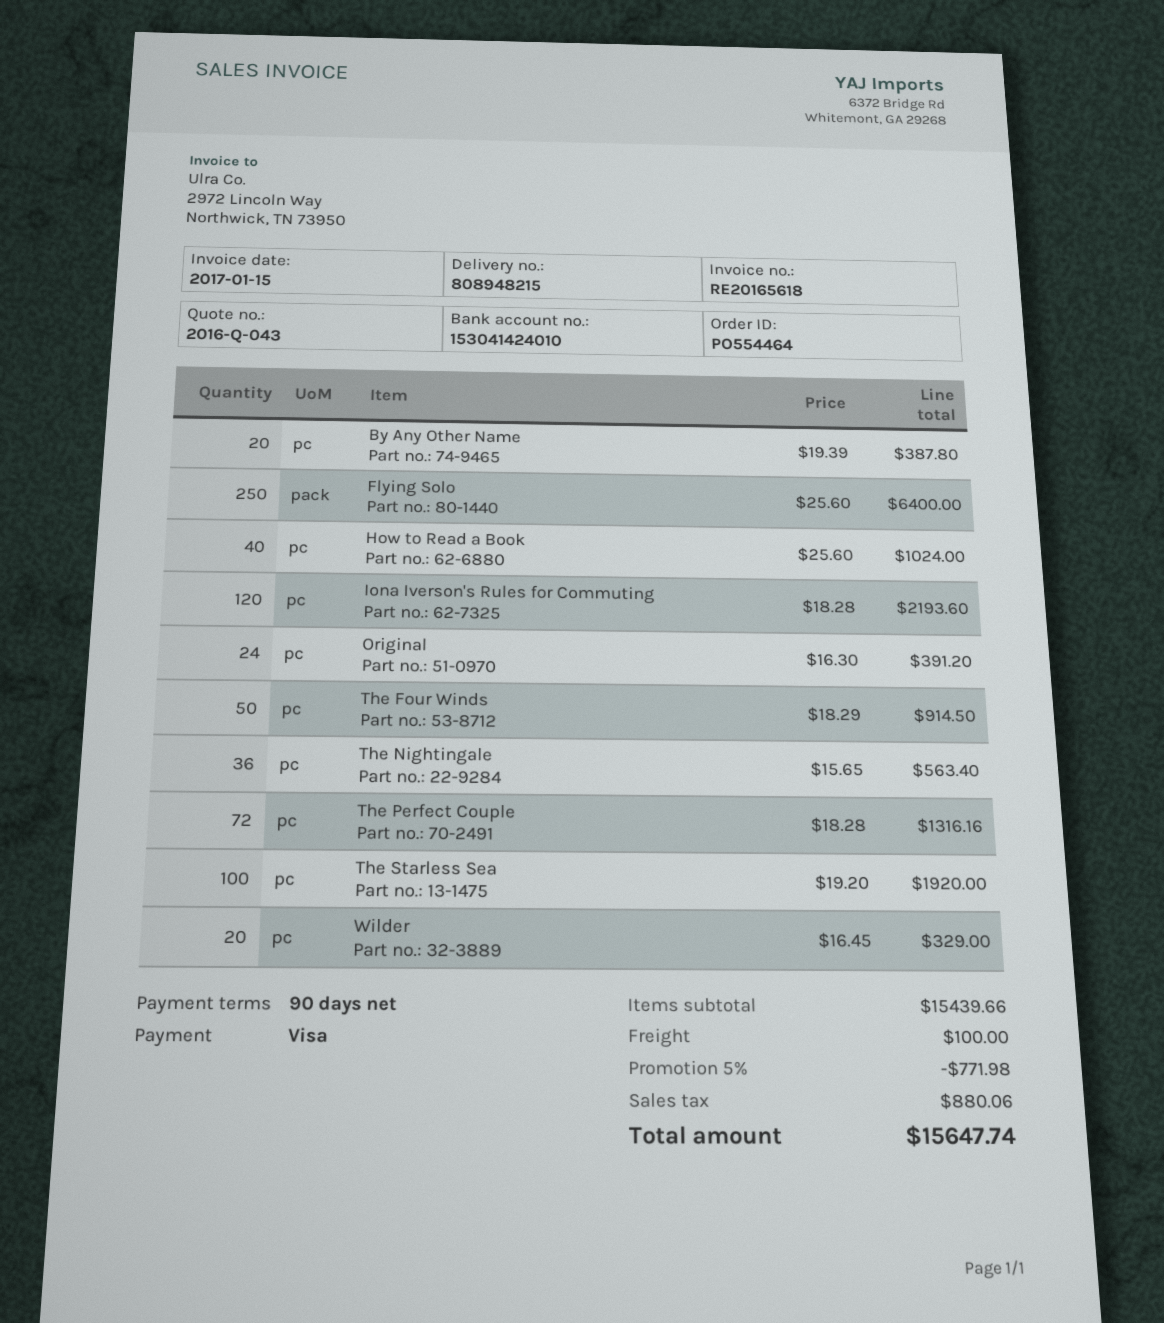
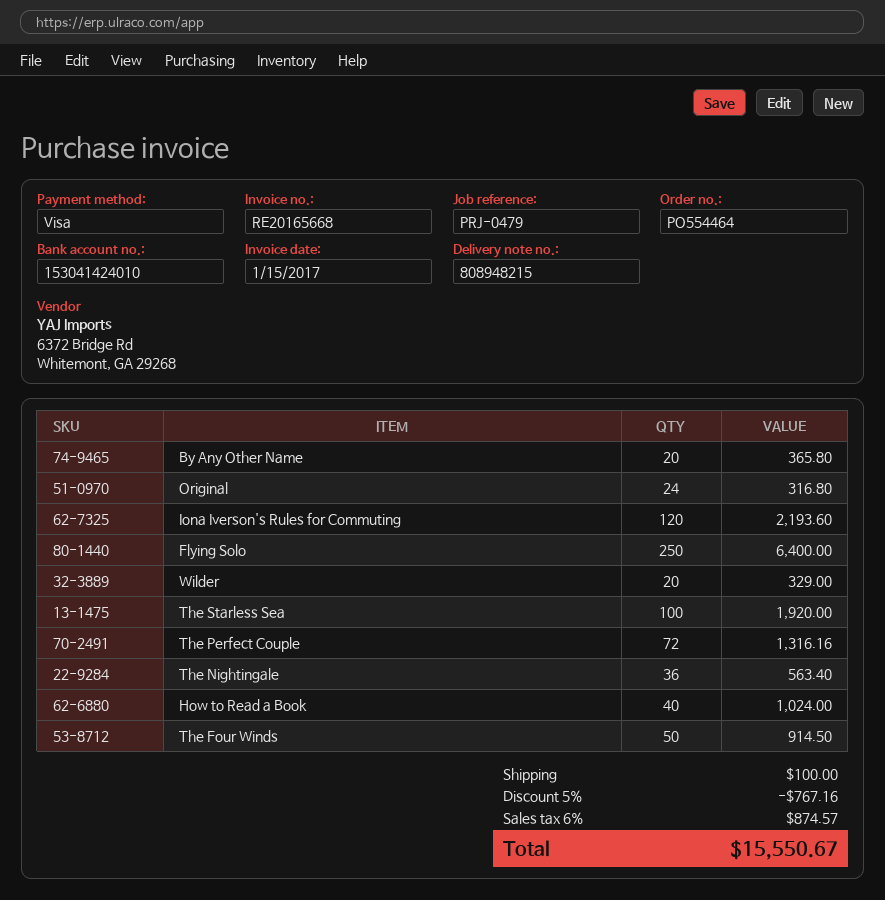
invoice number: RE20165618 -> RE20165668
By Any Other Name: 20 for 387.80 -> 20 for 365.80
Original: 24 for 391.20 -> 24 for 316.80
discount: 5% = 771.98 -> 5% = 767.16
tax: 880.06 -> 874.57
total: 15647.74 -> 15550.67

